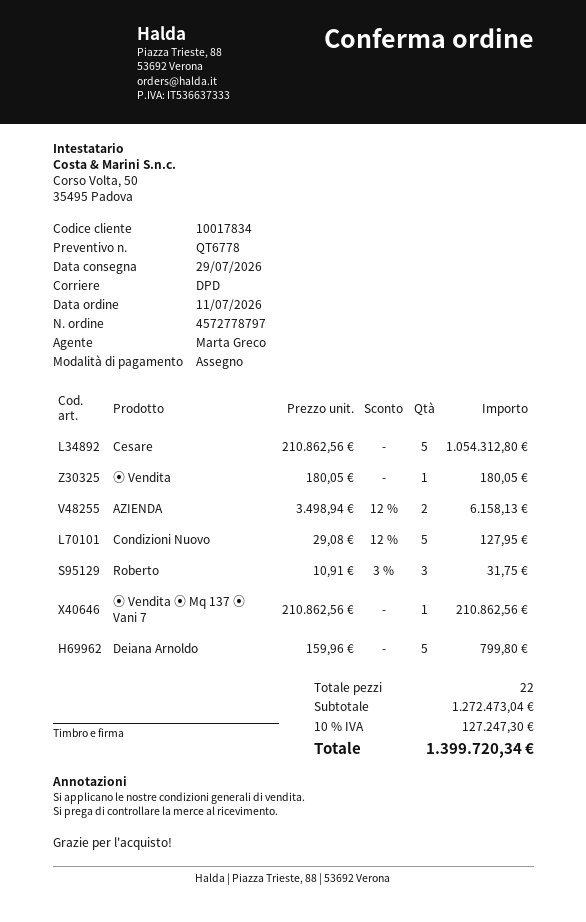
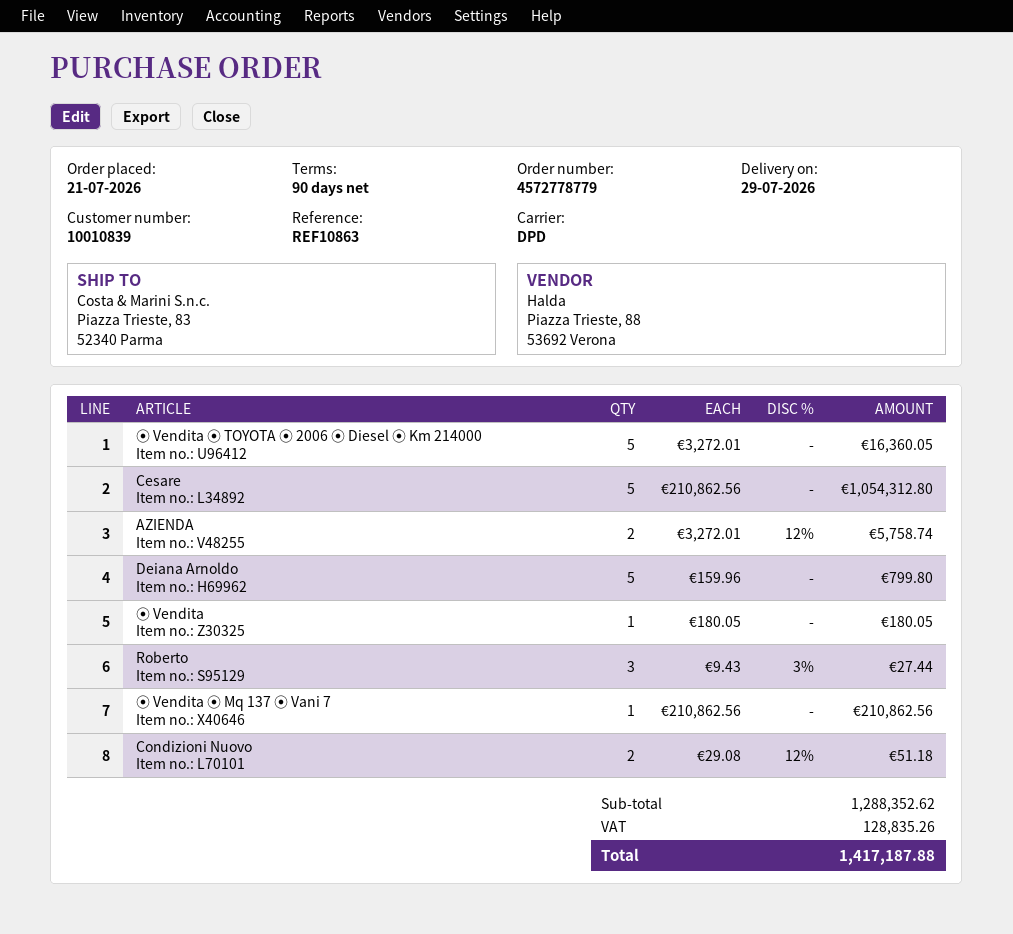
order number: 4572778797 -> 4572778779
order date: 2026-07-11 -> 2026-07-21
customer number: 10017834 -> 10010839
AZIENDA: 2 x 3498.94 - 12% = 6158.13 -> 2 x 3272.01 - 12% = 5758.74
Condizioni Nuovo: 5 x 29.08 - 12% = 127.95 -> 2 x 29.08 - 12% = 51.18
Roberto: 3 x 10.91 - 3% = 31.75 -> 3 x 9.43 - 3% = 27.44
⦿ Vendita ⦿ TOYOTA ⦿ 2006 ⦿ Diesel ⦿ Km 214000: none -> 5 x 3272.01 = 16360.05
subtotal: 1272473.04 -> 1288352.62
tax: 127247.30 -> 128835.26
total: 1399720.34 -> 1417187.88

